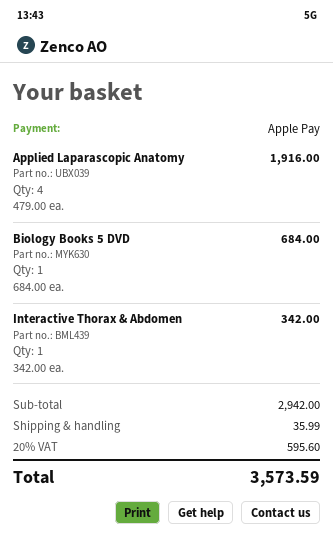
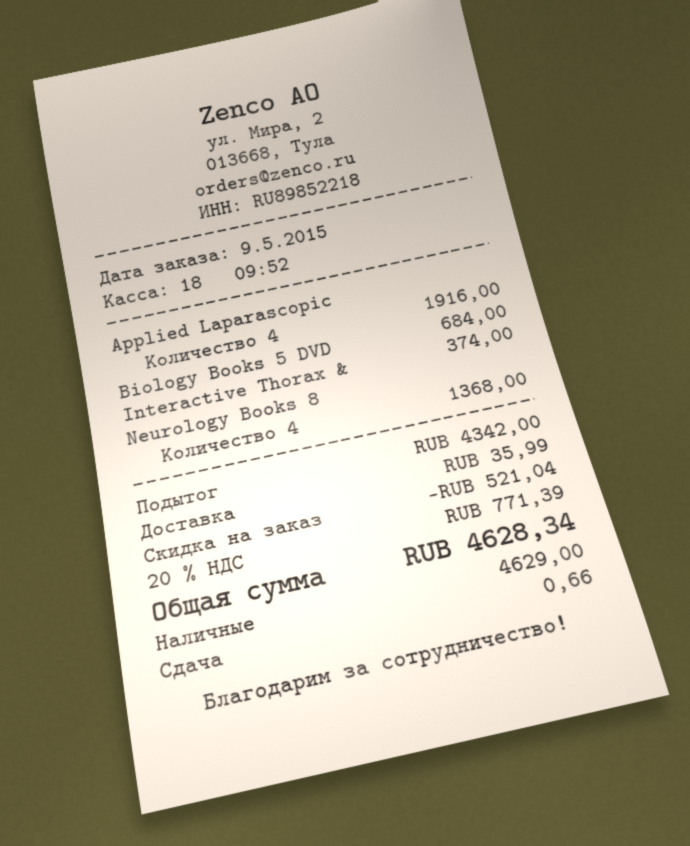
payment method: Apple Pay -> cash
Interactive Thorax & Abdomen: 1 for 342.00 -> 1 for 374.00
Neurology Books 8: none -> 4 for 1368.00
subtotal: 2942.00 -> 4342.00
discount: none -> 521.04
tax: 20% = 595.60 -> 20% = 771.39
total: 3573.59 -> 4628.34

